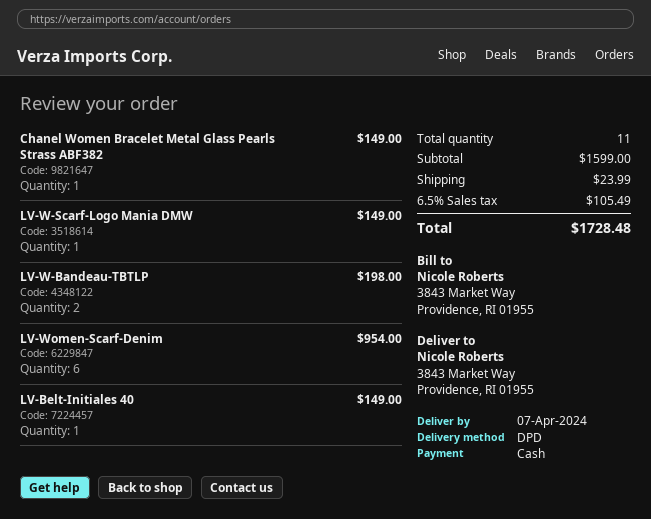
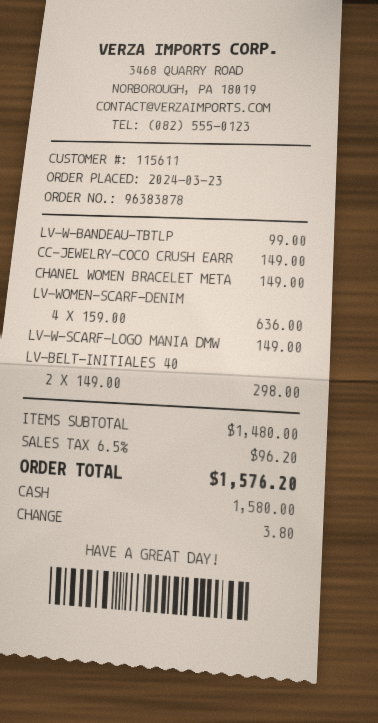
LV-W-Bandeau-TBTLP: 2 for 198.00 -> 1 for 99.00
LV-Women-Scarf-Denim: 6 for 954.00 -> 4 for 636.00
LV-Belt-Initiales 40: 1 for 149.00 -> 2 for 298.00
CC-JEWELRY-COCO CRUSH EARR: none -> 1 for 149.00
subtotal: 1599.00 -> 1480.00
shipping: 23.99 -> none
tax: 6.5% = 105.49 -> 6.5% = 96.20
total: 1728.48 -> 1576.20

